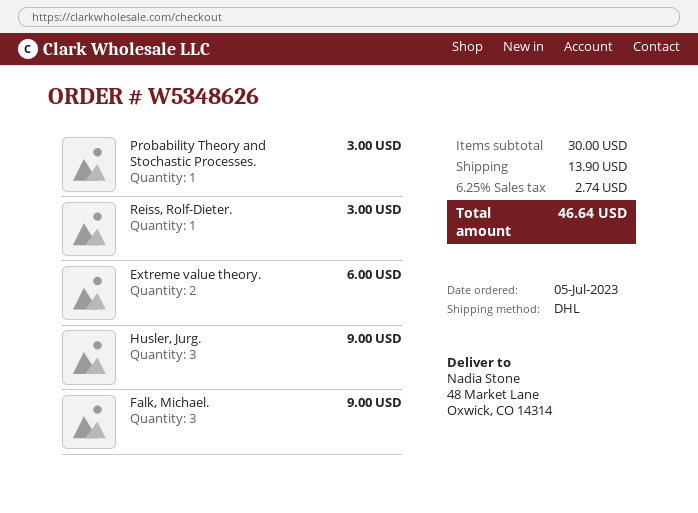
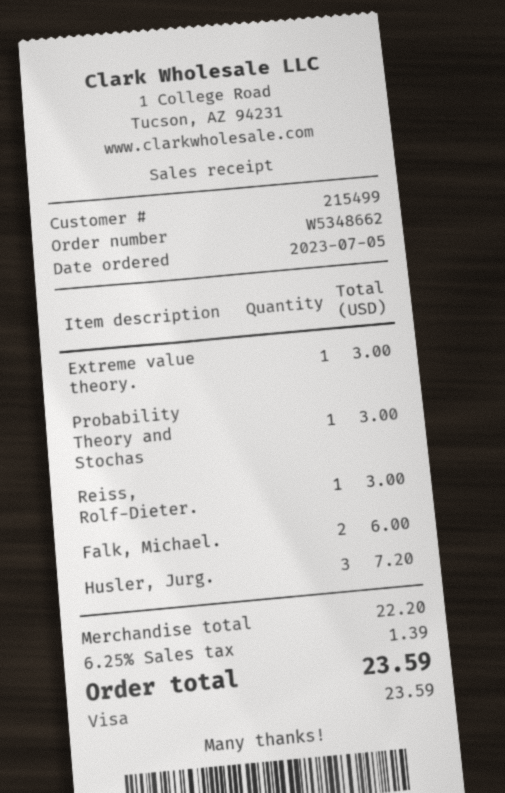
order number: W5348626 -> W5348662
Extreme value theory.: 2 for 6.00 -> 1 for 3.00
Husler, Jurg.: 3 for 9.00 -> 3 for 7.20
Falk, Michael.: 3 for 9.00 -> 2 for 6.00
subtotal: 30.00 -> 22.20
shipping: 13.90 -> none
tax: 6.25% = 2.74 -> 6.25% = 1.39
total: 46.64 -> 23.59

